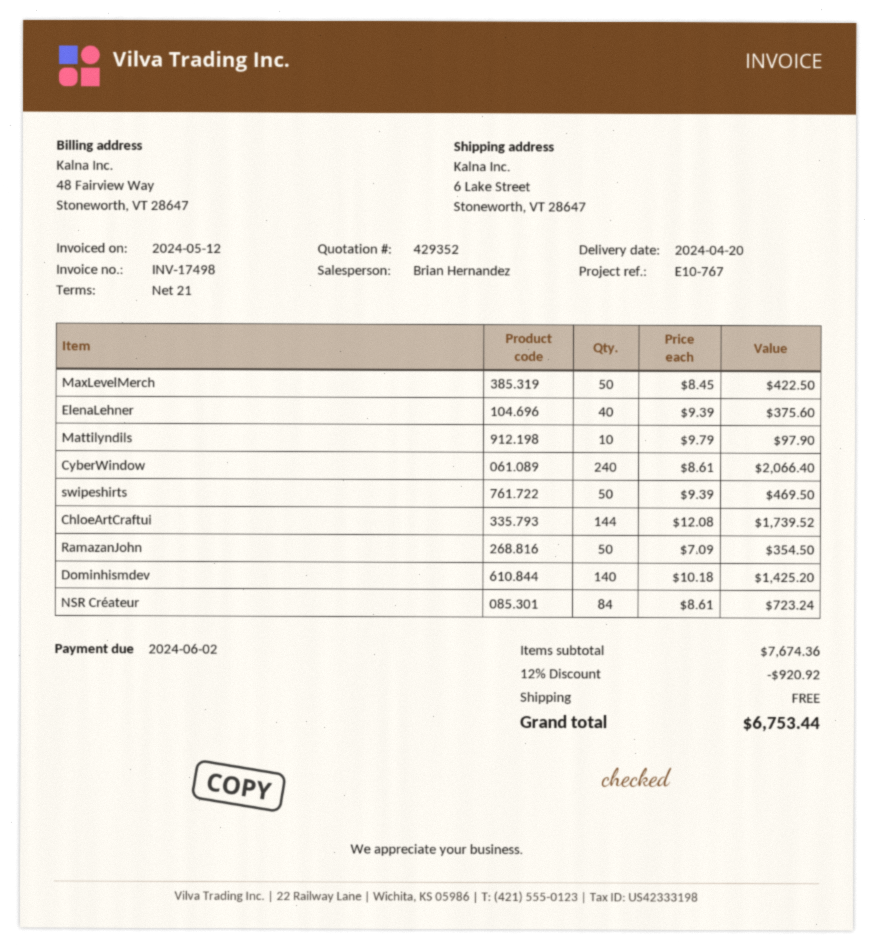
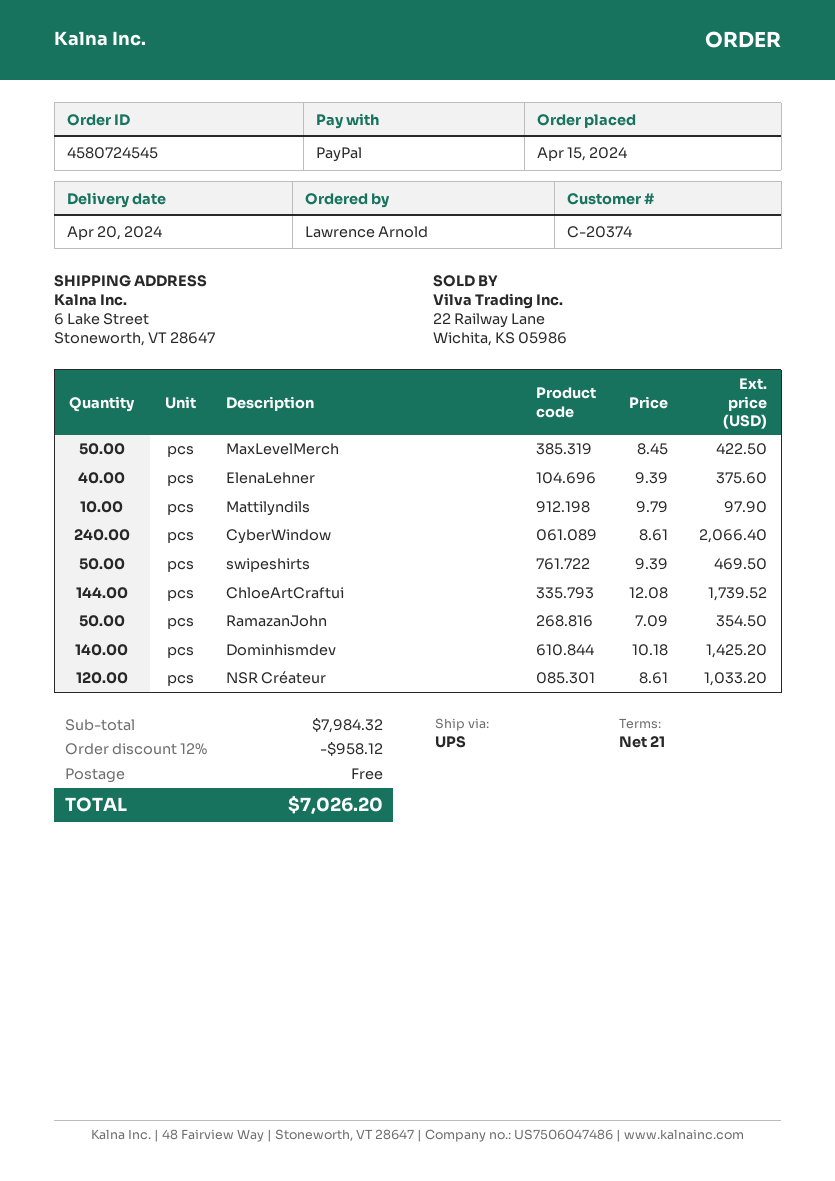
NSR Créateur: 84 x 8.61 = 723.24 -> 120 x 8.61 = 1033.20
subtotal: 7674.36 -> 7984.32
discount: 12% = 920.92 -> 12% = 958.12
total: 6753.44 -> 7026.20

